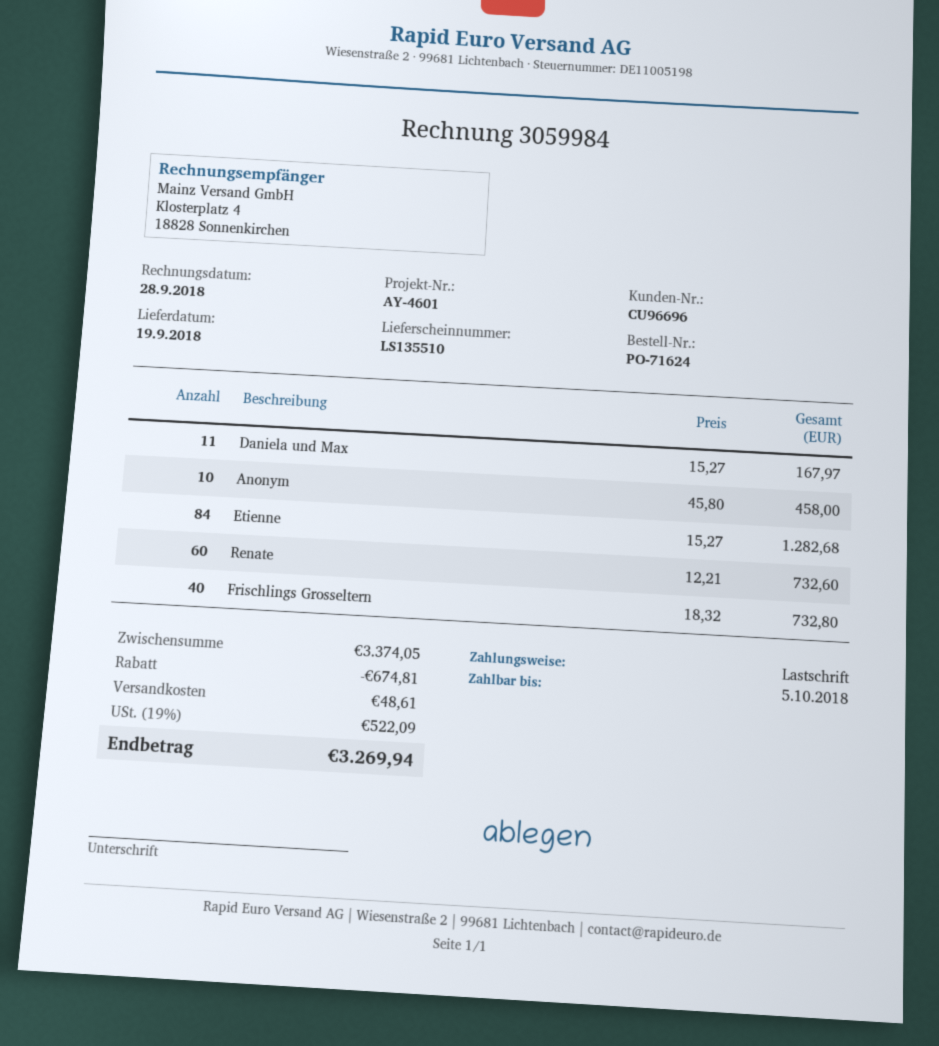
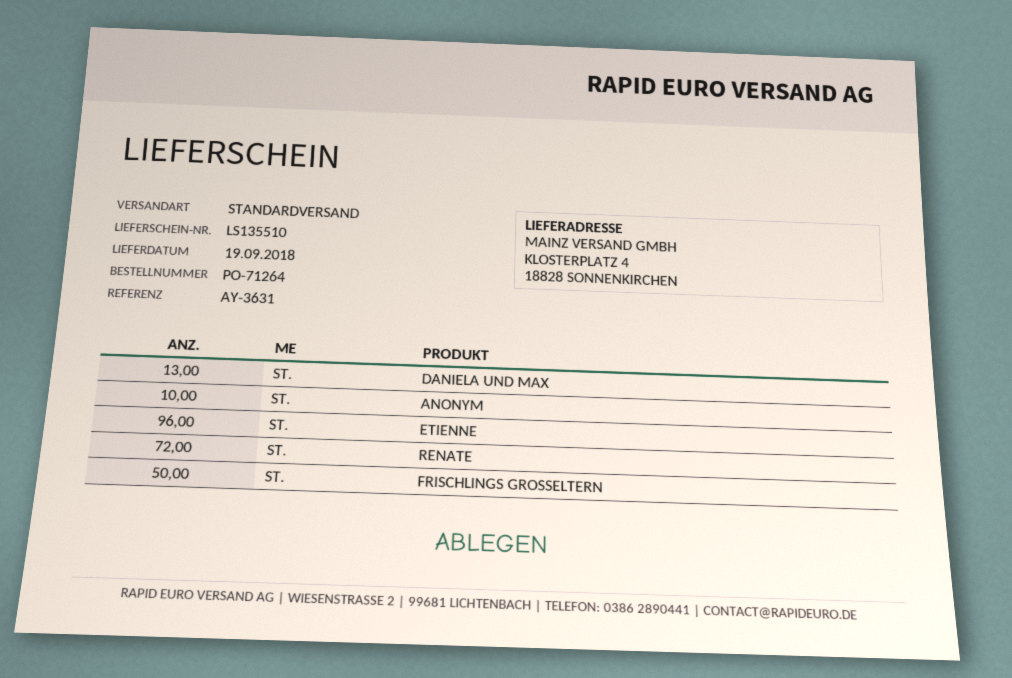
order number: PO-71624 -> PO-71264
reference: AY-4601 -> AY-3631
Daniela und Max: 11 -> 13
Etienne: 84 -> 96
Renate: 60 -> 72
Frischlings Grosseltern: 40 -> 50

